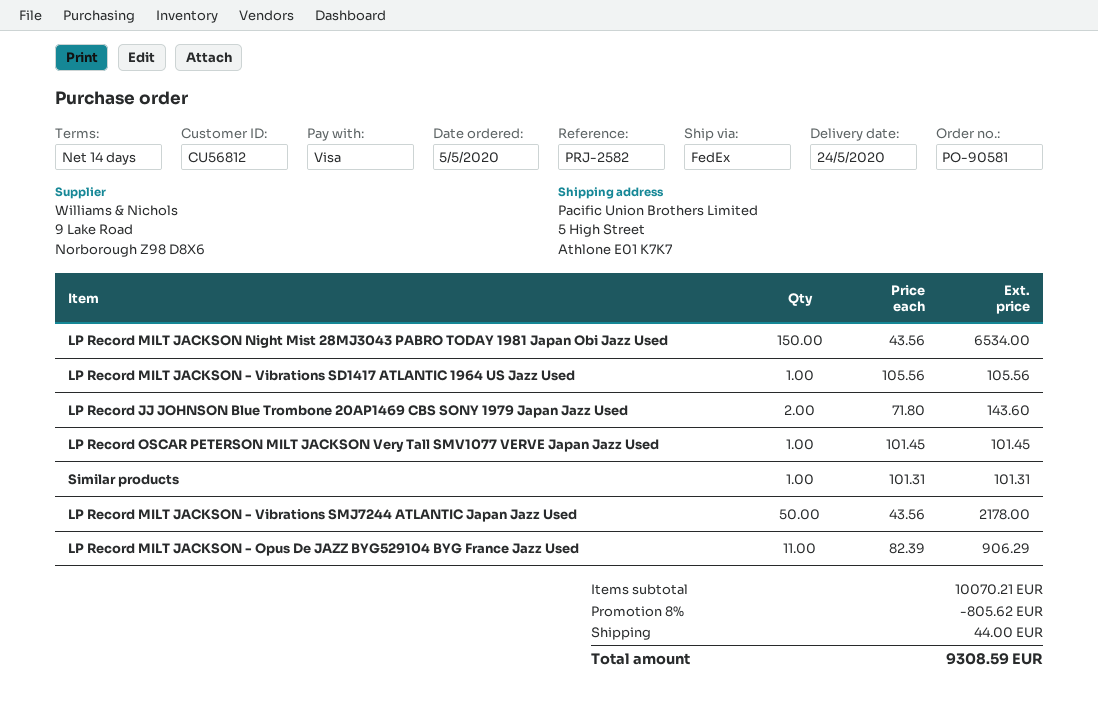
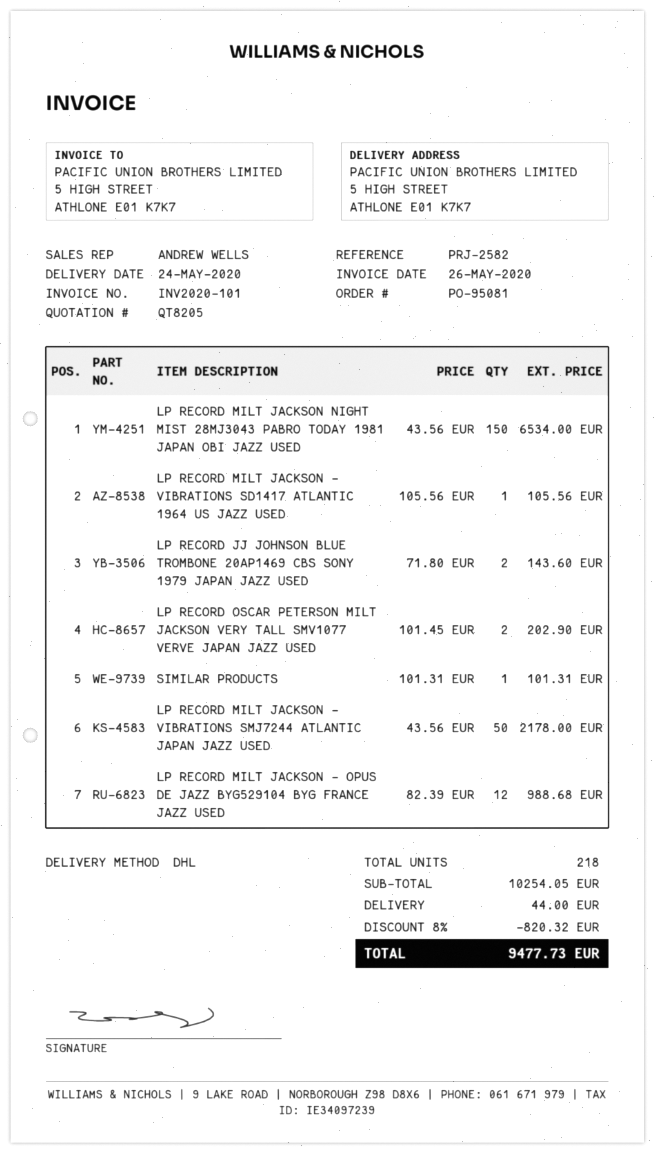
order number: PO-90581 -> PO-95081
shipping method: FedEx -> DHL
LP Record OSCAR PETERSON MILT JACKSON Very Tall SMV1077 VERVE Japan Jazz Used: 1 x 101.45 = 101.45 -> 2 x 101.45 = 202.90
LP Record MILT JACKSON - Opus De JAZZ BYG529104 BYG France Jazz Used: 11 x 82.39 = 906.29 -> 12 x 82.39 = 988.68
subtotal: 10070.21 -> 10254.05
discount: 8% = 805.62 -> 8% = 820.32
total: 9308.59 -> 9477.73

